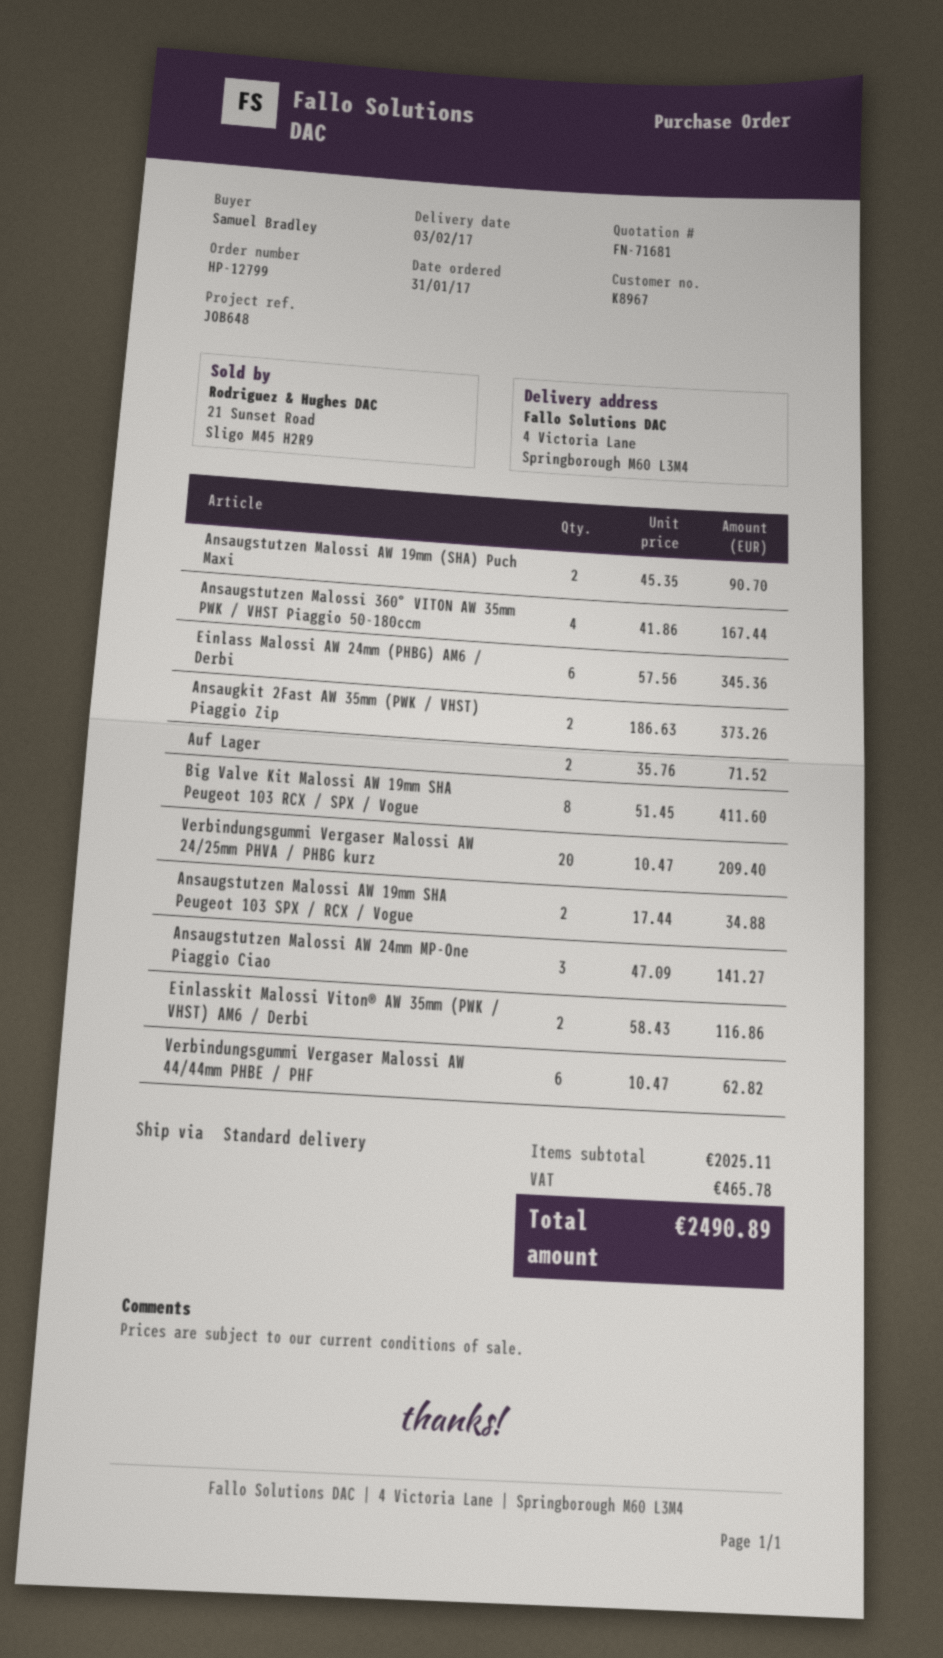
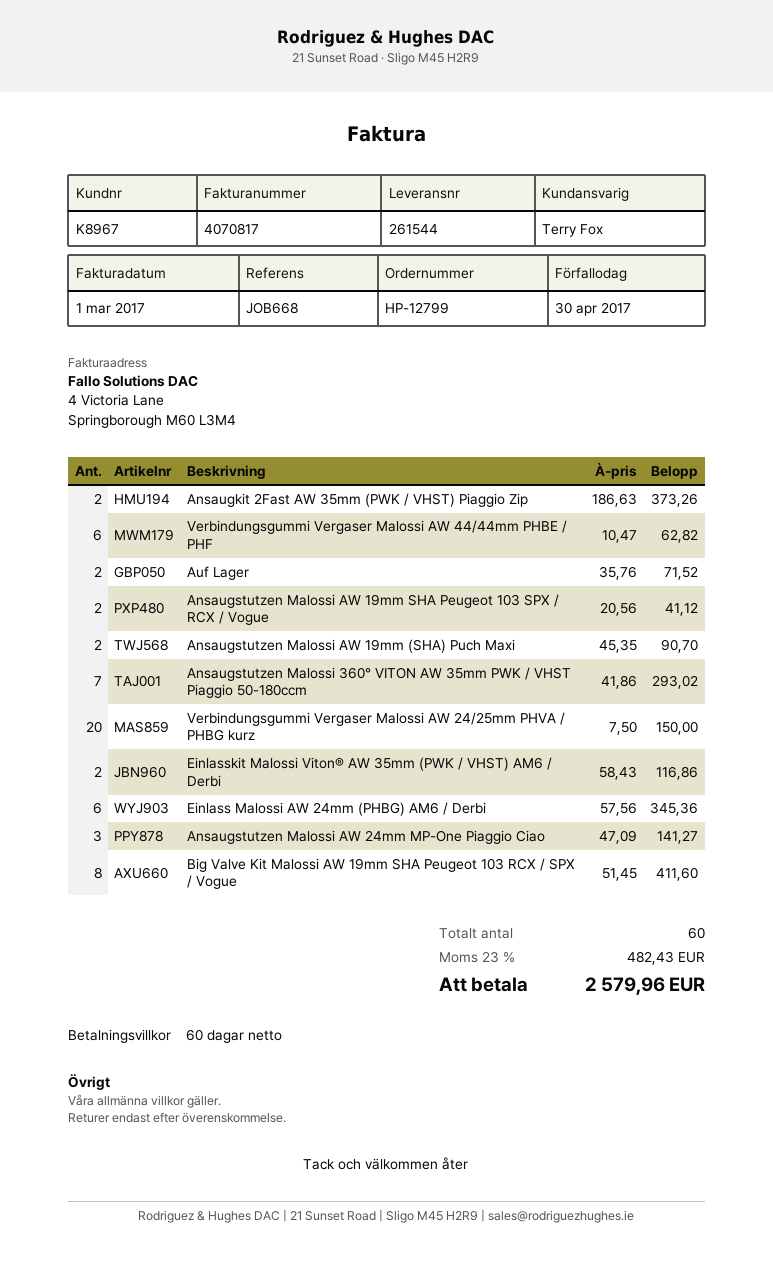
reference: JOB648 -> JOB668
Ansaugstutzen Malossi 360° VITON AW 35mm PWK / VHST Piaggio 50-180ccm: 4 x 41.86 = 167.44 -> 7 x 41.86 = 293.02
Verbindungsgummi Vergaser Malossi AW 24/25mm PHVA / PHBG kurz: 20 x 10.47 = 209.40 -> 20 x 7.50 = 150.00
Ansaugstutzen Malossi AW 19mm SHA Peugeot 103 SPX / RCX / Vogue: 2 x 17.44 = 34.88 -> 2 x 20.56 = 41.12
tax: 465.78 -> 482.43
total: 2490.89 -> 2579.96

